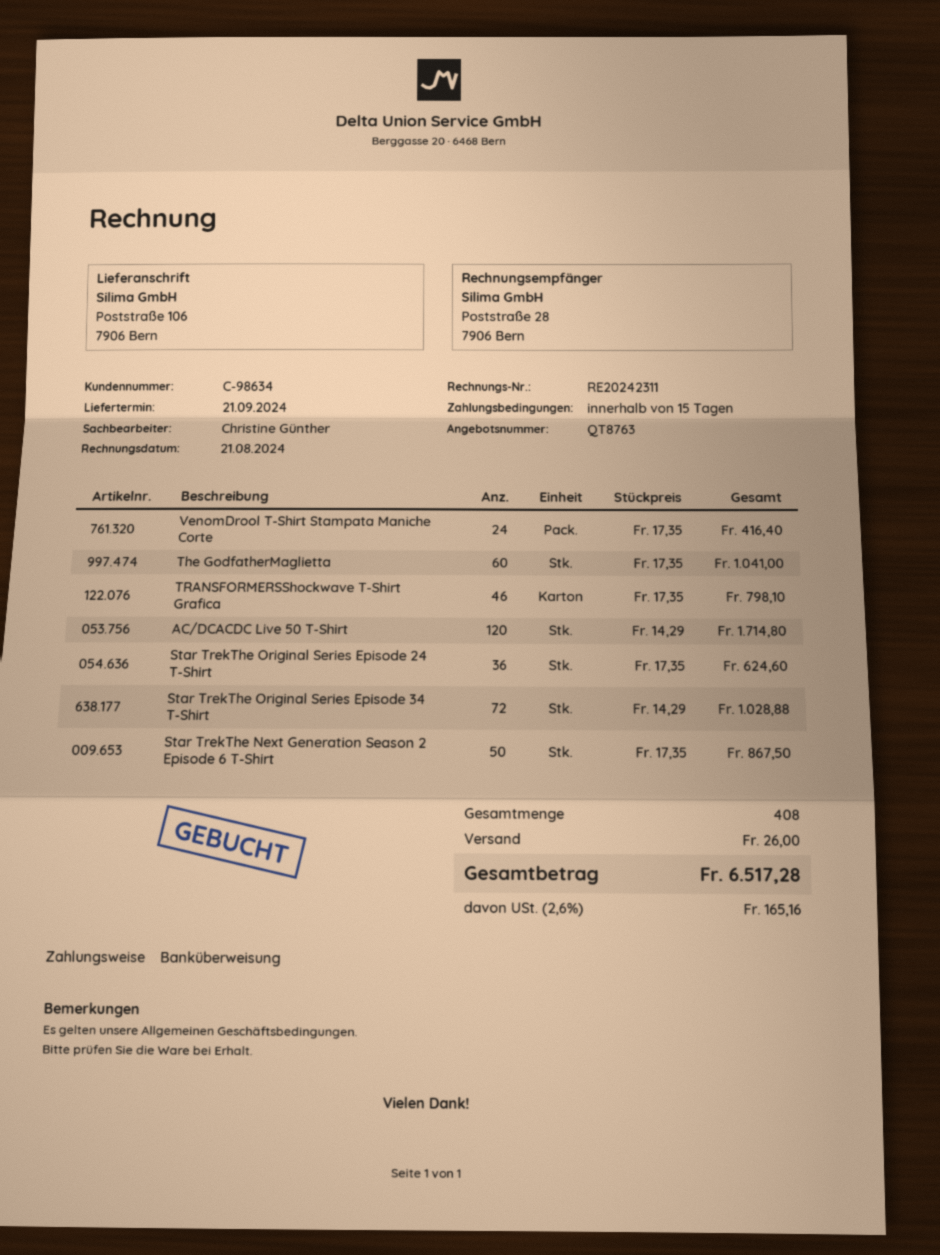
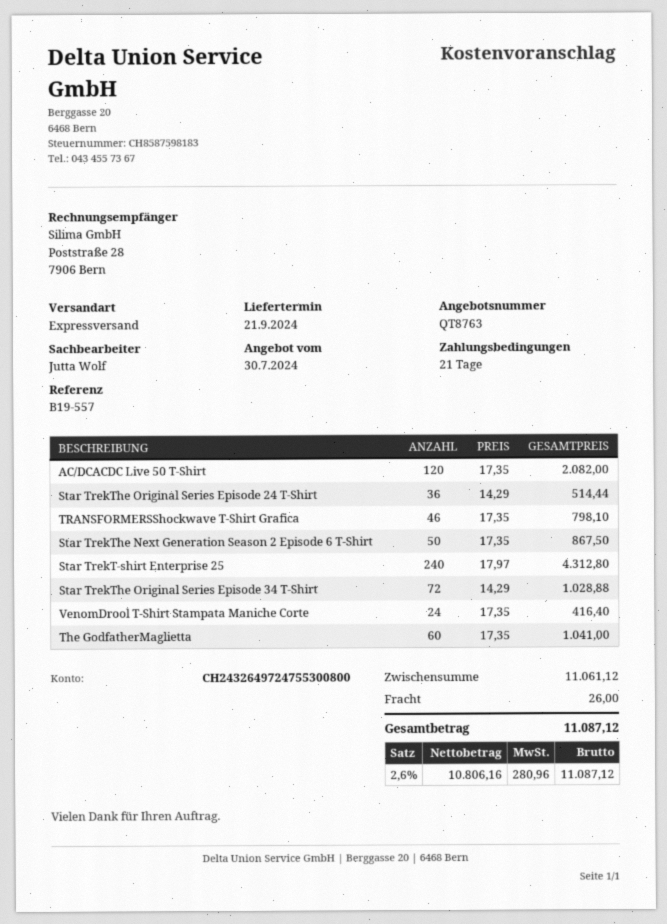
payment terms: 15 days -> 21 days
sales rep: Christine Günther -> Jutta Wolf
AC/DCACDC Live 50 T-Shirt: 120 x 14.29 = 1714.80 -> 120 x 17.35 = 2082.00
Star TrekThe Original Series Episode 24 T-Shirt: 36 x 17.35 = 624.60 -> 36 x 14.29 = 514.44
Star TrekT-shirt Enterprise 25: none -> 240 x 17.97 = 4312.80
tax: 2.6% = 165.16 -> 2.6% = 280.96
total: 6517.28 -> 11087.12

